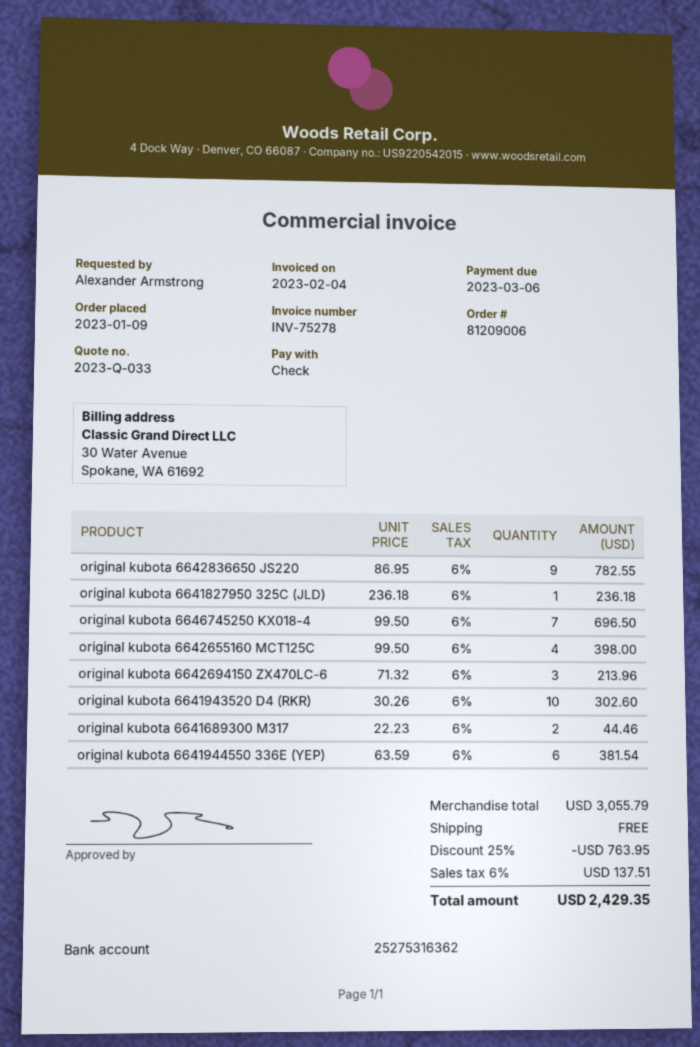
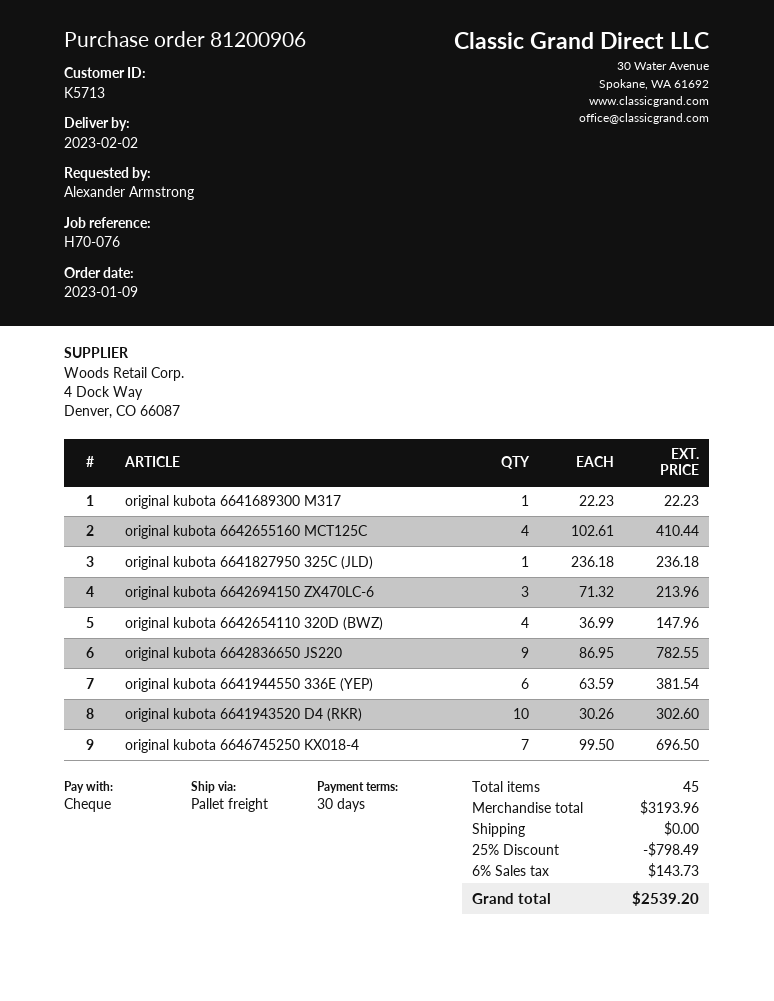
order number: 81209006 -> 81200906
original kubota 6642655160 MCT125C: 4 x 99.50 = 398.00 -> 4 x 102.61 = 410.44
original kubota 6641689300 M317: 2 x 22.23 = 44.46 -> 1 x 22.23 = 22.23
original kubota 6642654110 320D (BWZ): none -> 4 x 36.99 = 147.96
subtotal: 3055.79 -> 3193.96
discount: 25% = 763.95 -> 25% = 798.49
tax: 6% = 137.51 -> 6% = 143.73
total: 2429.35 -> 2539.20

